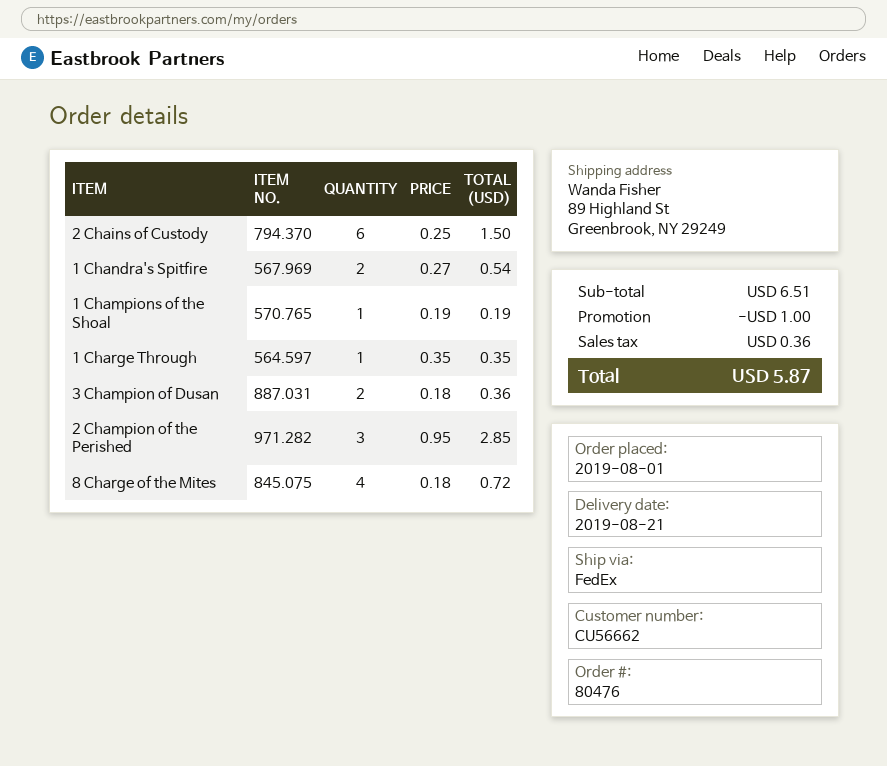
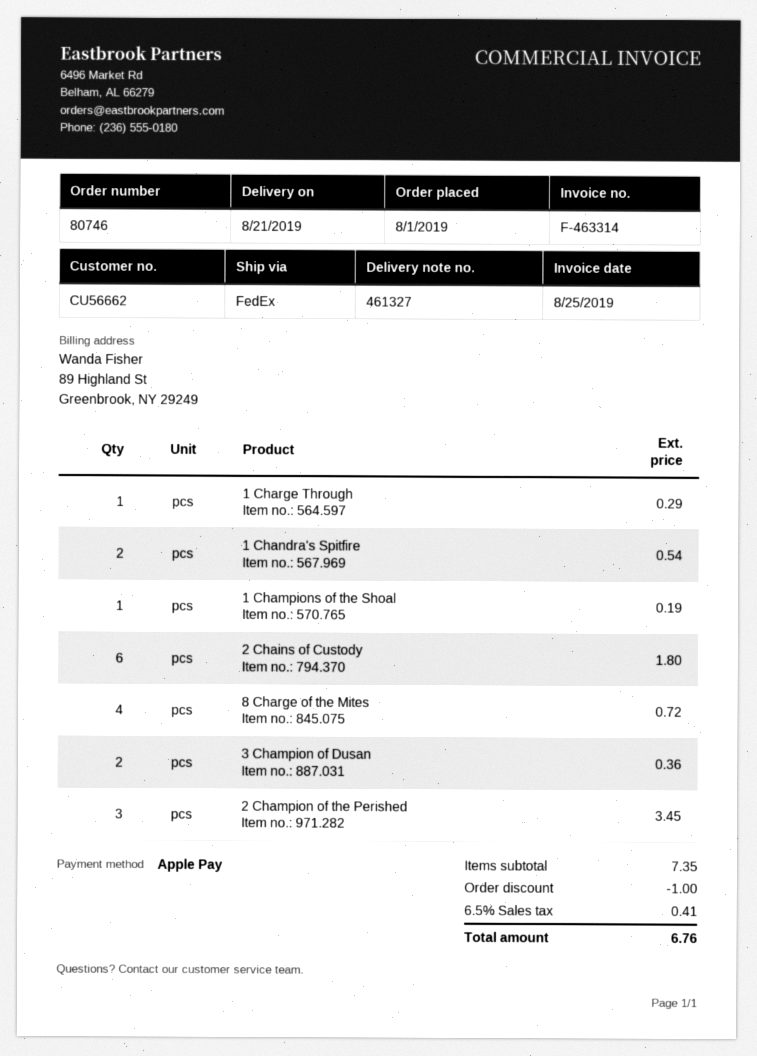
order number: 80476 -> 80746
2 Chains of Custody: 6 for 1.50 -> 6 for 1.80
1 Charge Through: 1 for 0.35 -> 1 for 0.29
2 Champion of the Perished: 3 for 2.85 -> 3 for 3.45
subtotal: 6.51 -> 7.35
tax: 0.36 -> 0.41
total: 5.87 -> 6.76

